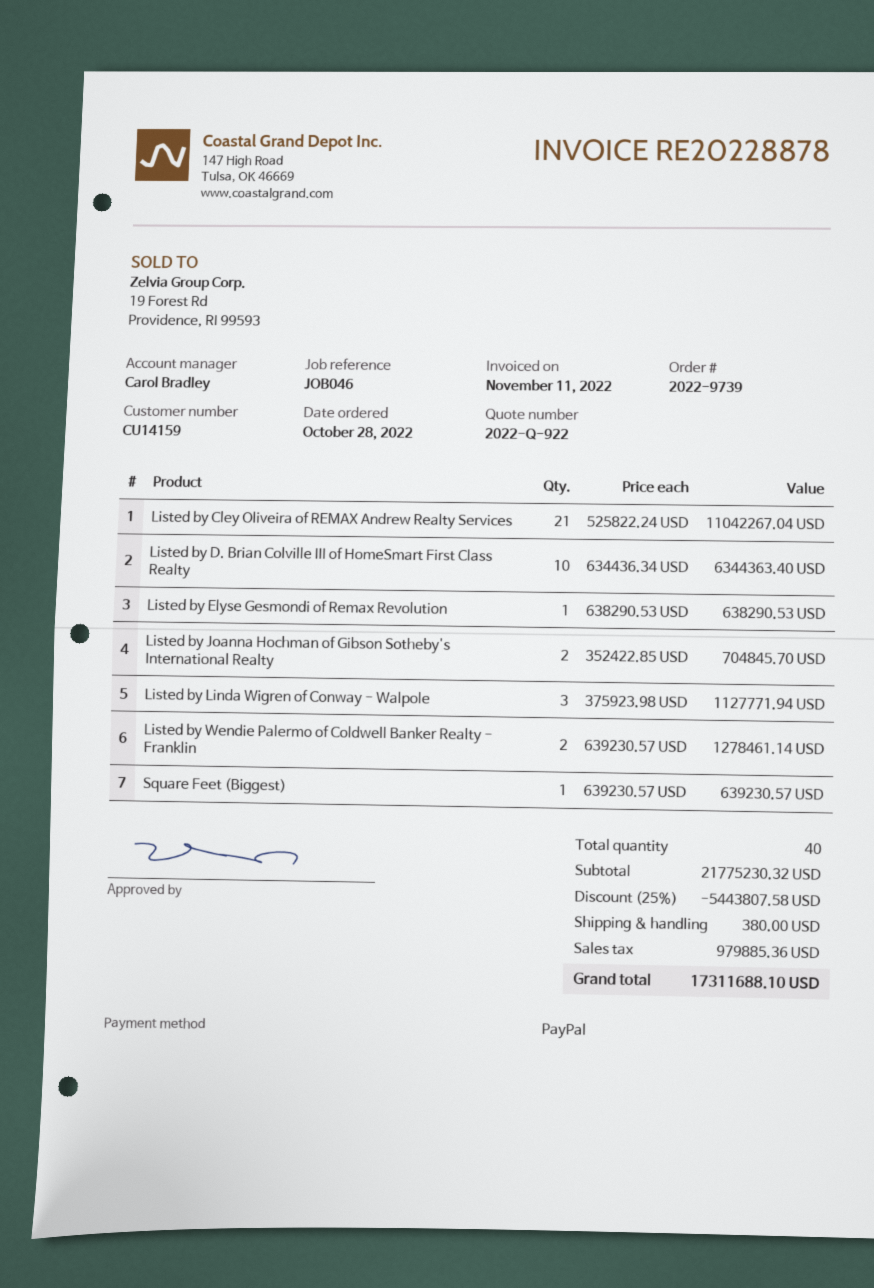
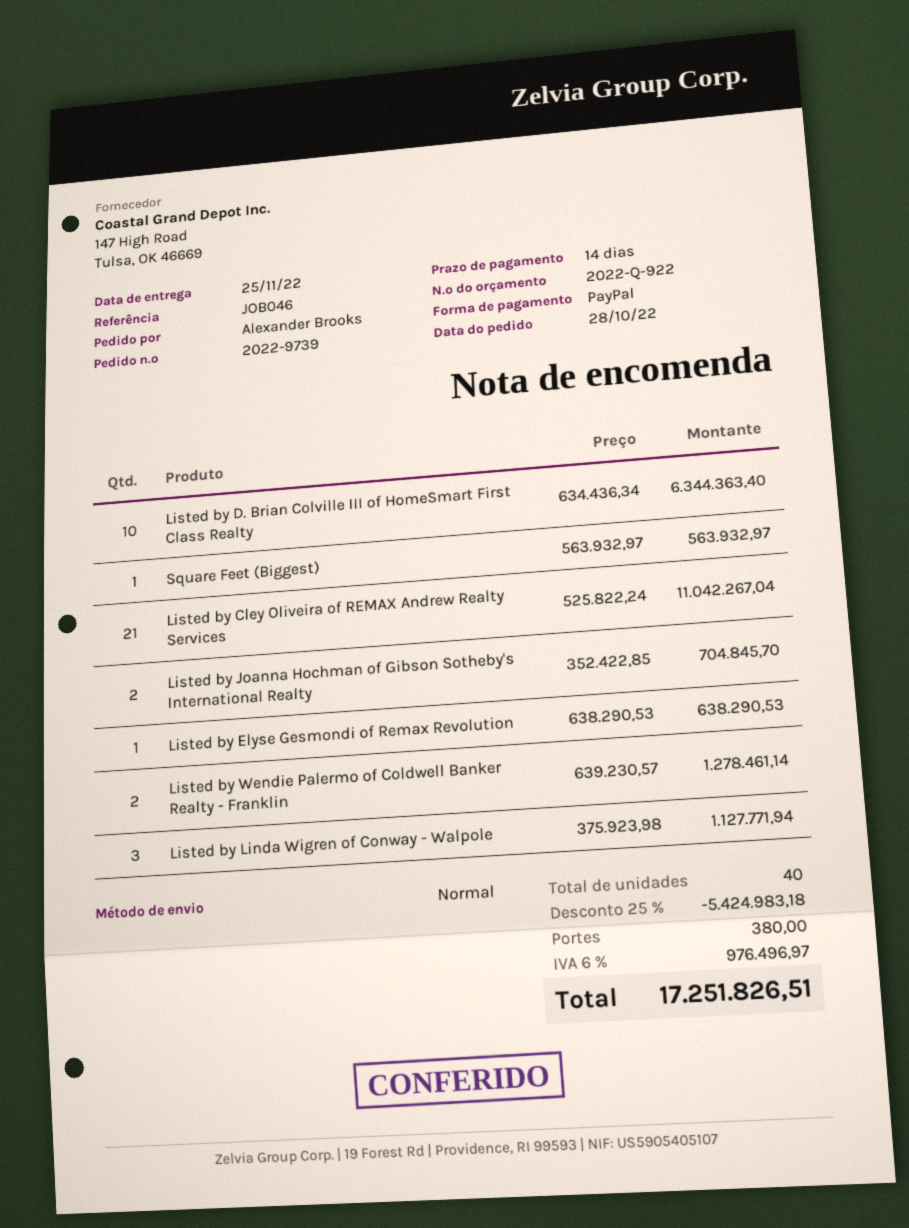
Square Feet (Biggest): 1 x 639230.57 = 639230.57 -> 1 x 563932.97 = 563932.97
discount: 25% = 5443807.58 -> 25% = 5424983.18
tax: 979885.36 -> 976496.97
total: 17311688.10 -> 17251826.51

